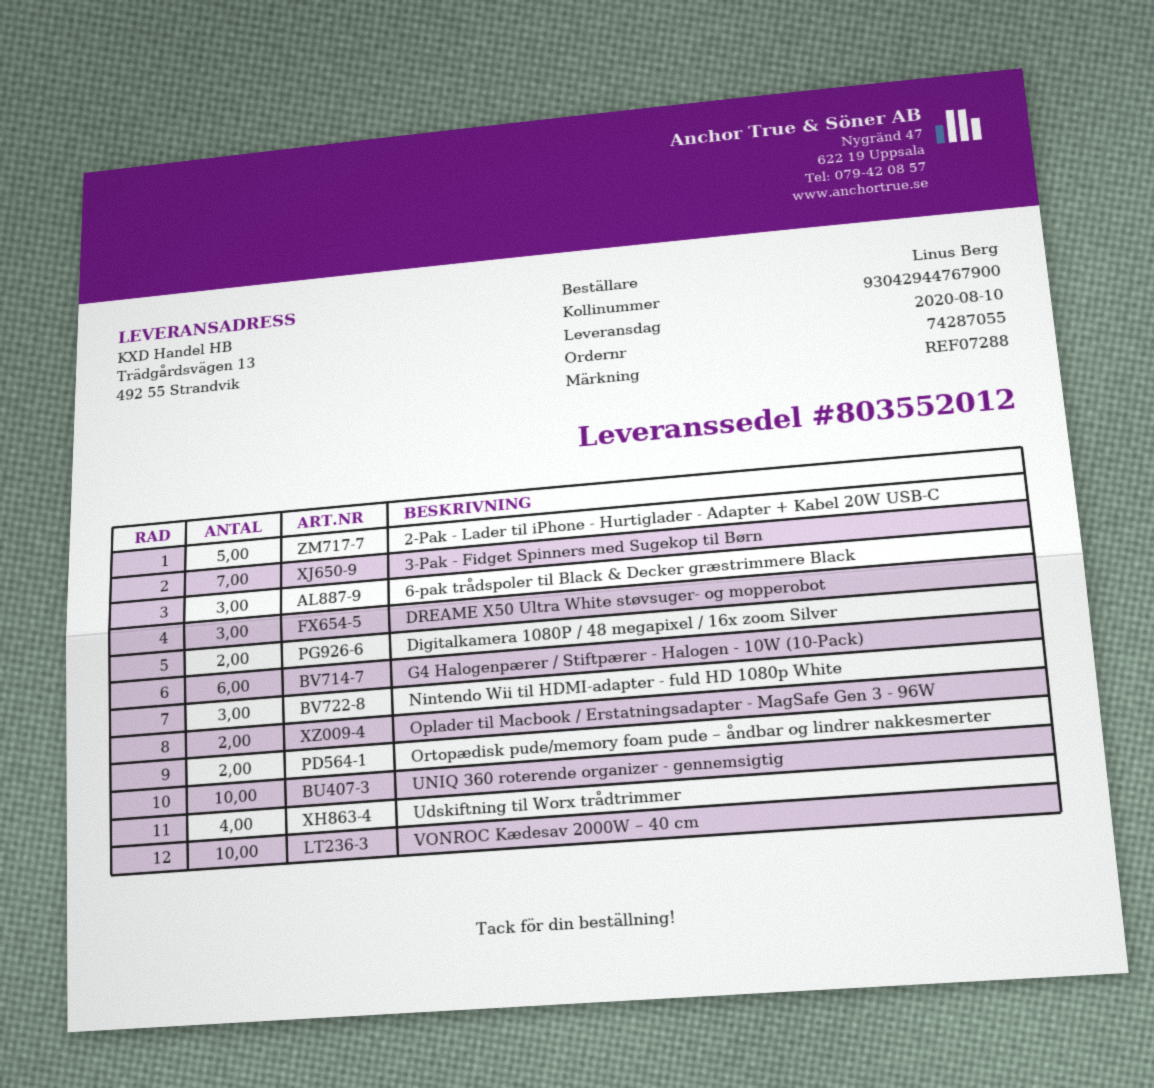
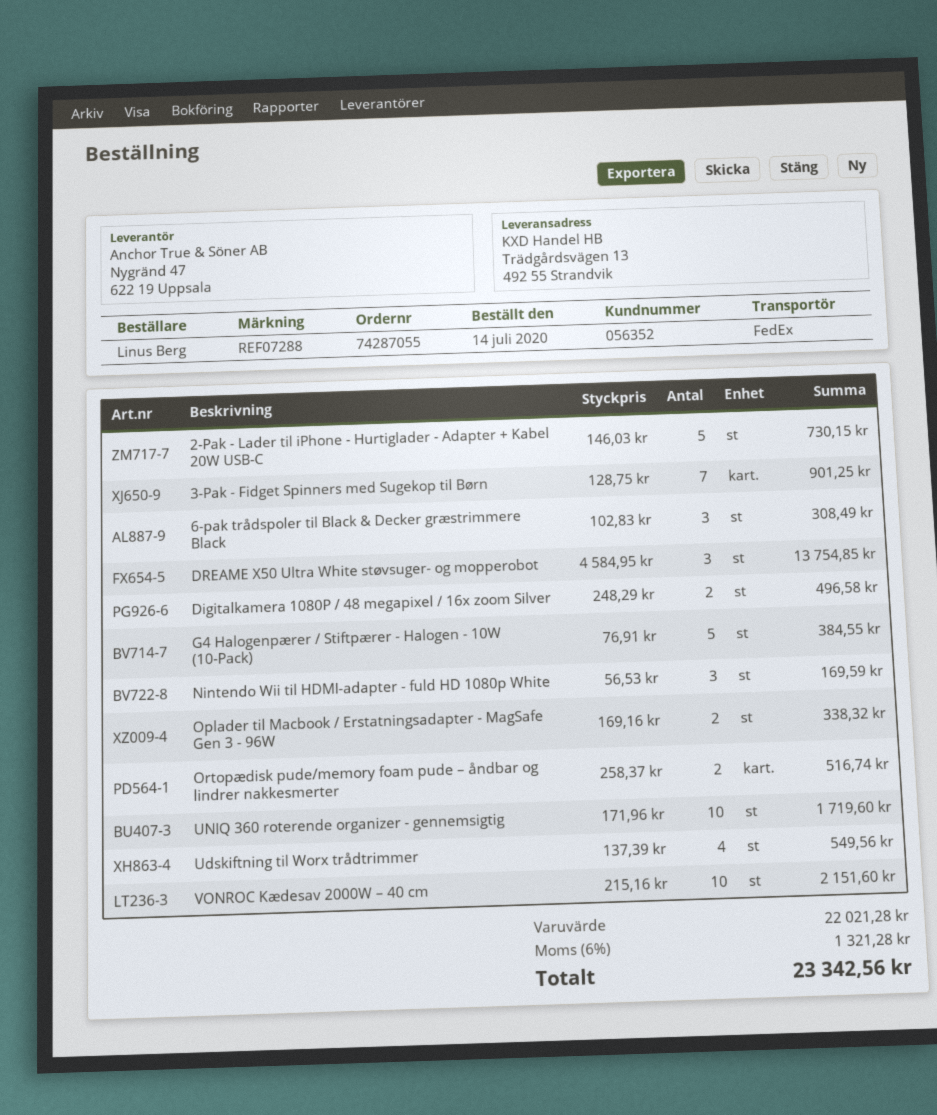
G4 Halogenpærer / Stiftpærer - Halogen - 10W (10-Pack): 6 -> 5

